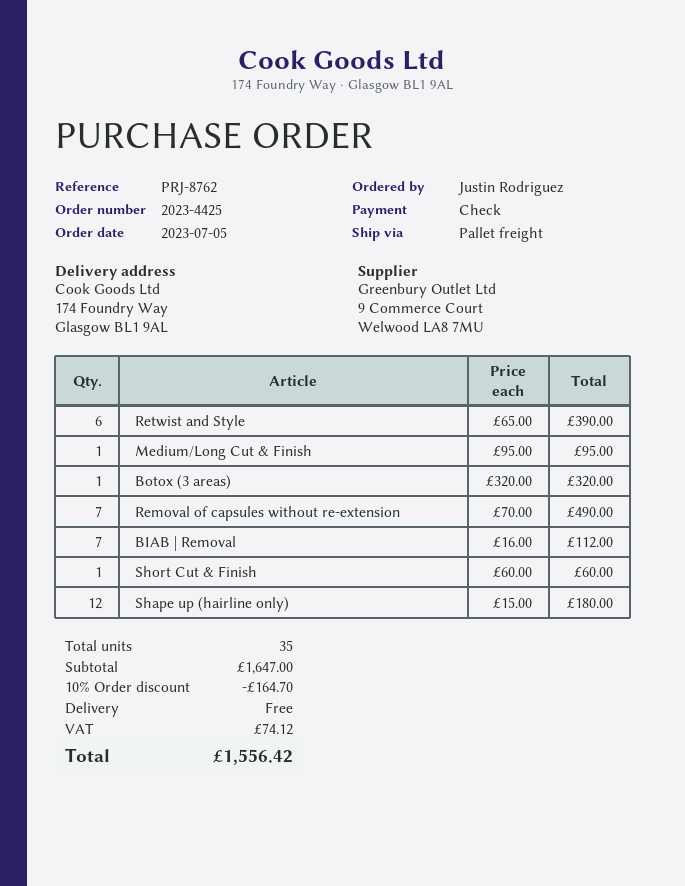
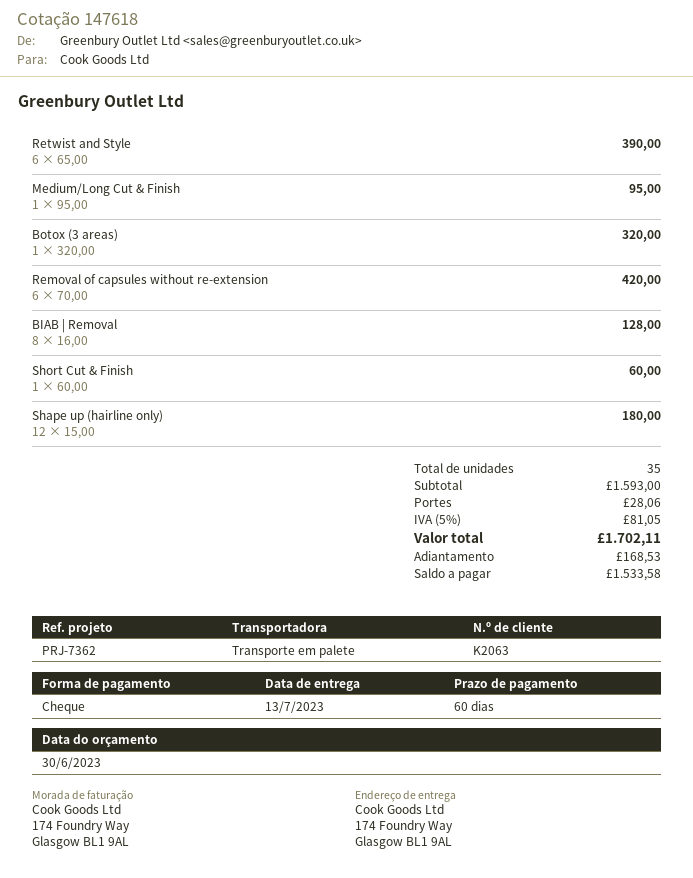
reference: PRJ-8762 -> PRJ-7362
Removal of capsules without re-extension: 7 x 70.00 = 490.00 -> 6 x 70.00 = 420.00
BIAB | Removal: 7 x 16.00 = 112.00 -> 8 x 16.00 = 128.00
subtotal: 1647.00 -> 1593.00
discount: 10% = 164.70 -> none
shipping: 0.00 -> 28.06
tax: 74.12 -> 81.05
total: 1556.42 -> 1702.11

